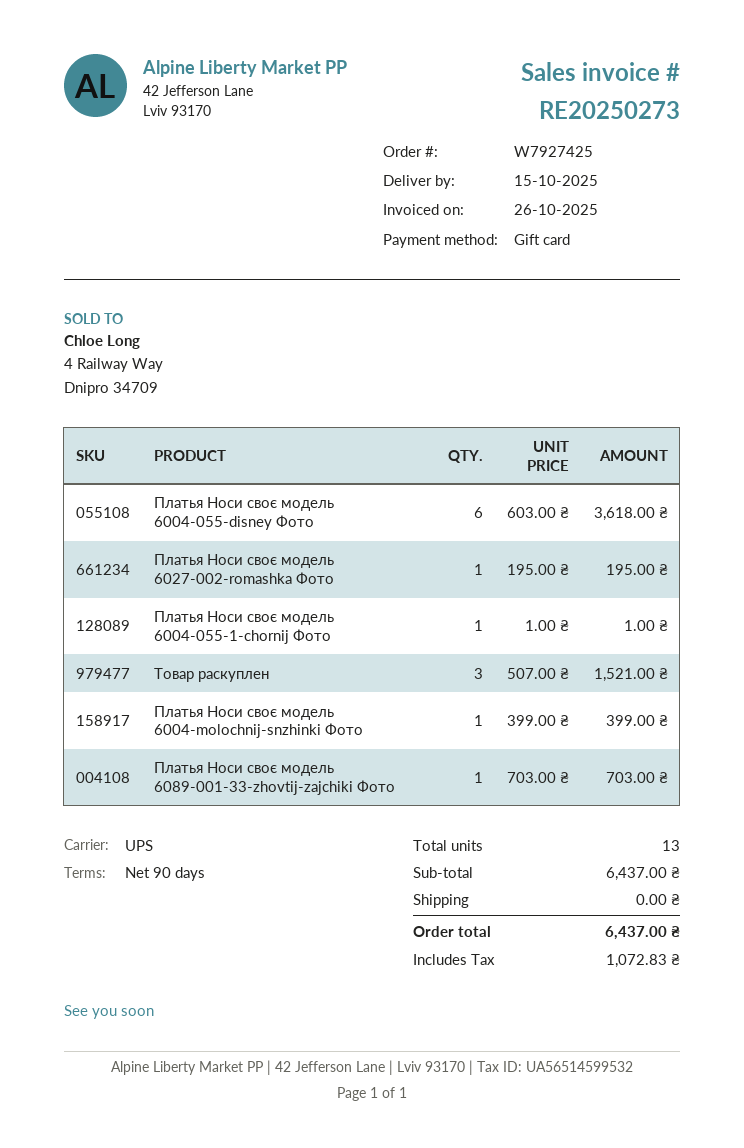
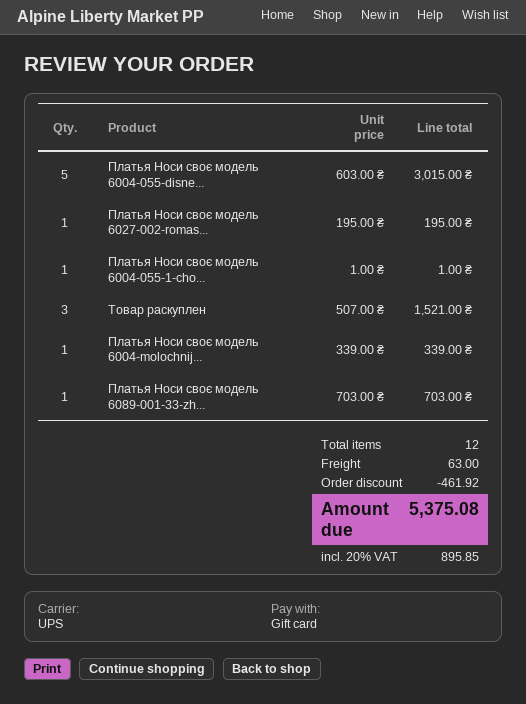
Платья Носи своє модель 6004-055-disney Фото: 6 x 603.00 = 3618.00 -> 5 x 603.00 = 3015.00
Платья Носи своє модель 6004-molochnij-snzhinki Фото: 1 x 399.00 = 399.00 -> 1 x 339.00 = 339.00
total quantity: 13 -> 12
discount: none -> 461.92
shipping: 0.00 -> 63.00
tax: 1072.83 -> 895.85
total: 6437.00 -> 5375.08

